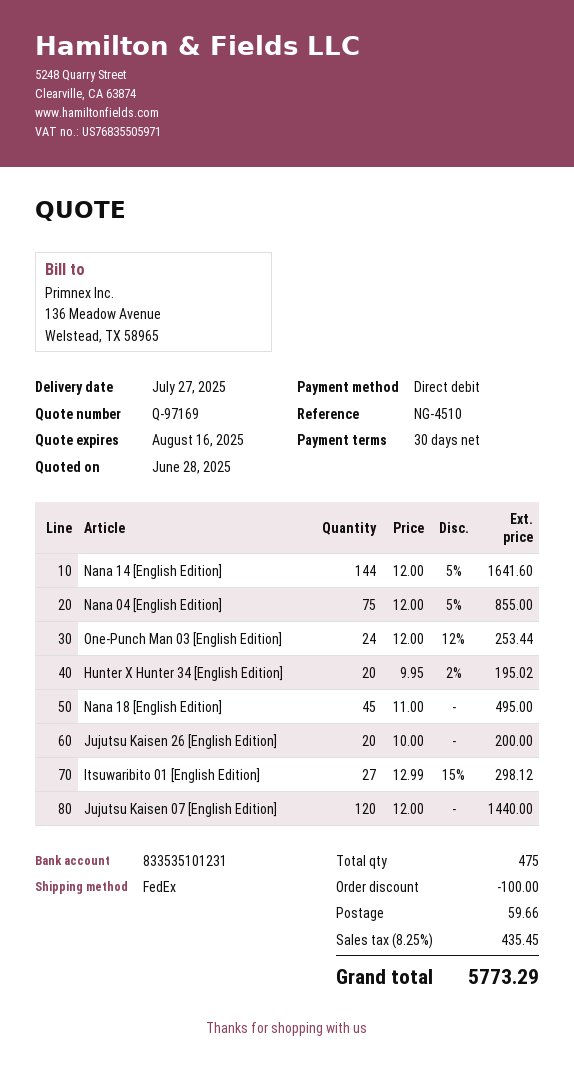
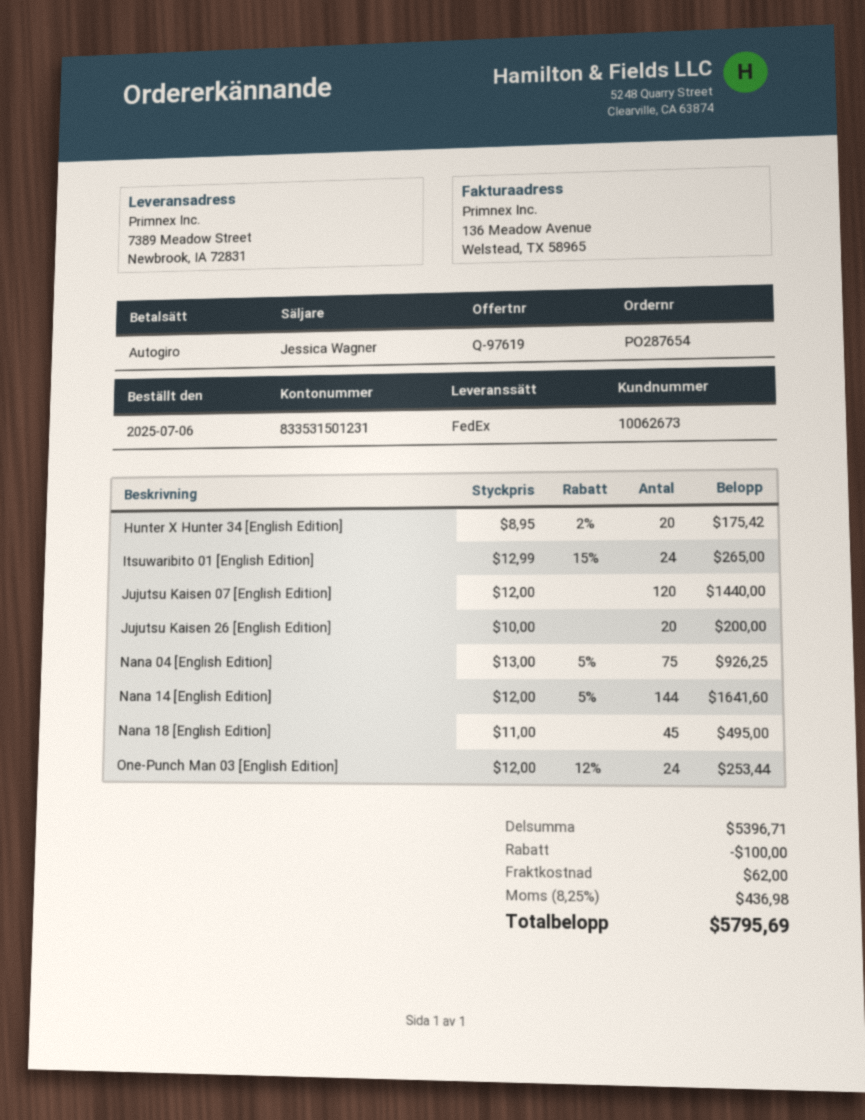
quote number: Q-97169 -> Q-97619
bank account: 833535101231 -> 833531501231
Nana 04 [English Edition]: 75 x 12.00 - 5% = 855.00 -> 75 x 13.00 - 5% = 926.25
Hunter X Hunter 34 [English Edition]: 20 x 9.95 - 2% = 195.02 -> 20 x 8.95 - 2% = 175.42
Itsuwaribito 01 [English Edition]: 27 x 12.99 - 15% = 298.12 -> 24 x 12.99 - 15% = 265.00
shipping: 59.66 -> 62.00
tax: 8.25% = 435.45 -> 8.25% = 436.98
total: 5773.29 -> 5795.69

